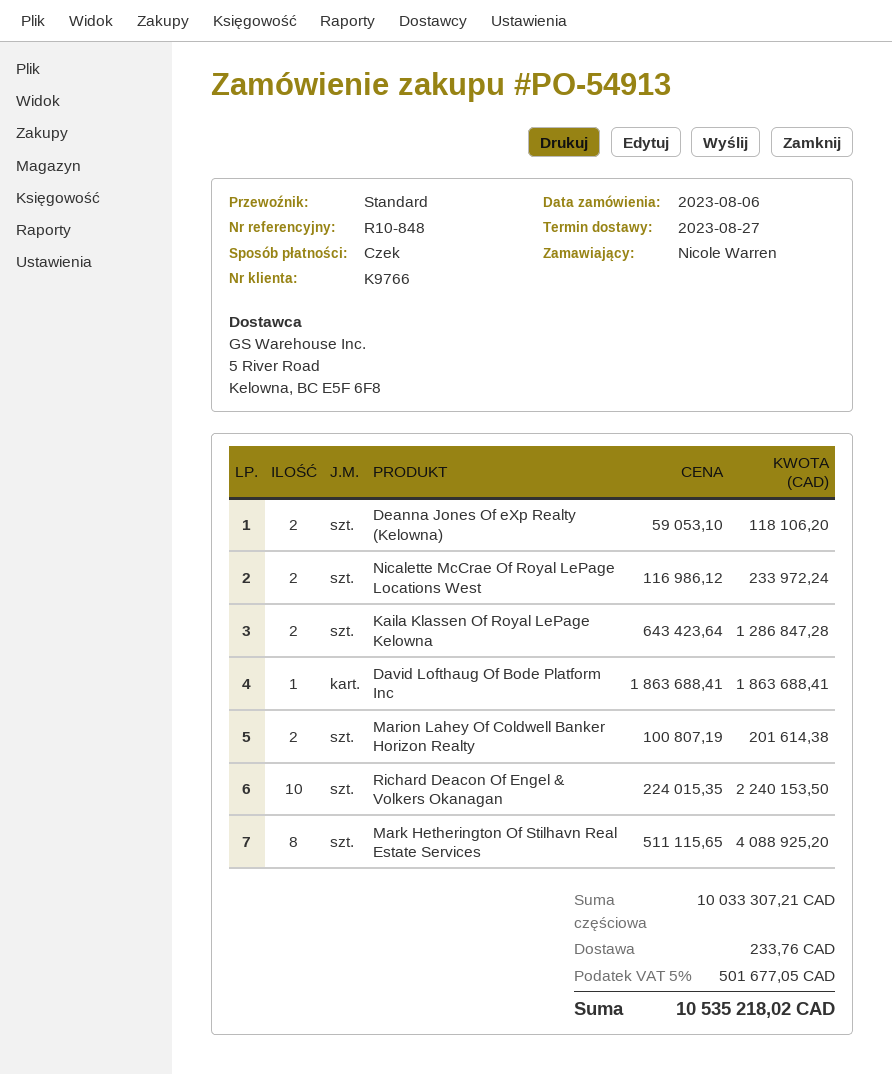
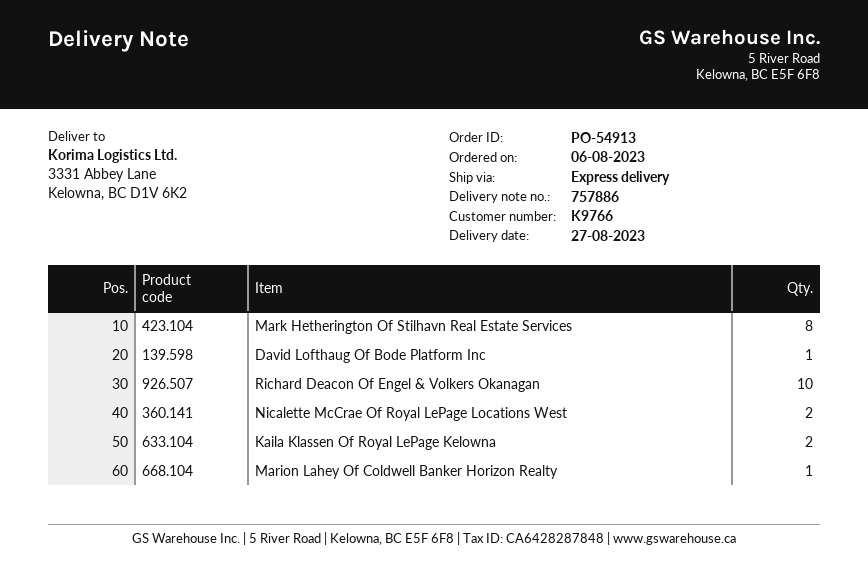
shipping method: standard -> express
Deanna Jones Of eXp Realty (Kelowna): 2 -> none
Marion Lahey Of Coldwell Banker Horizon Realty: 2 -> 1

